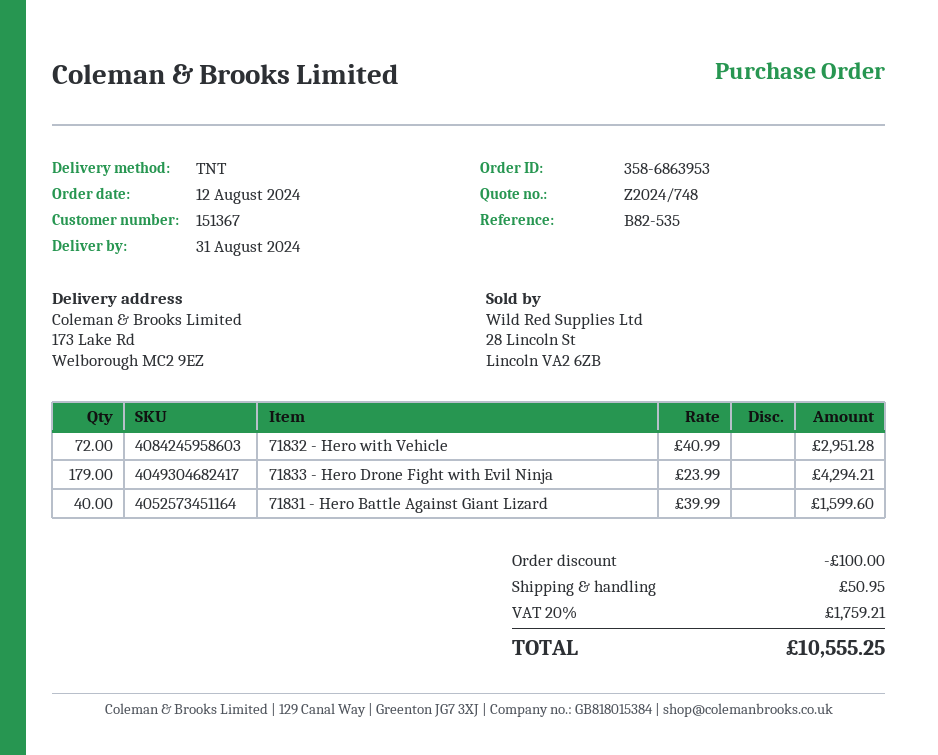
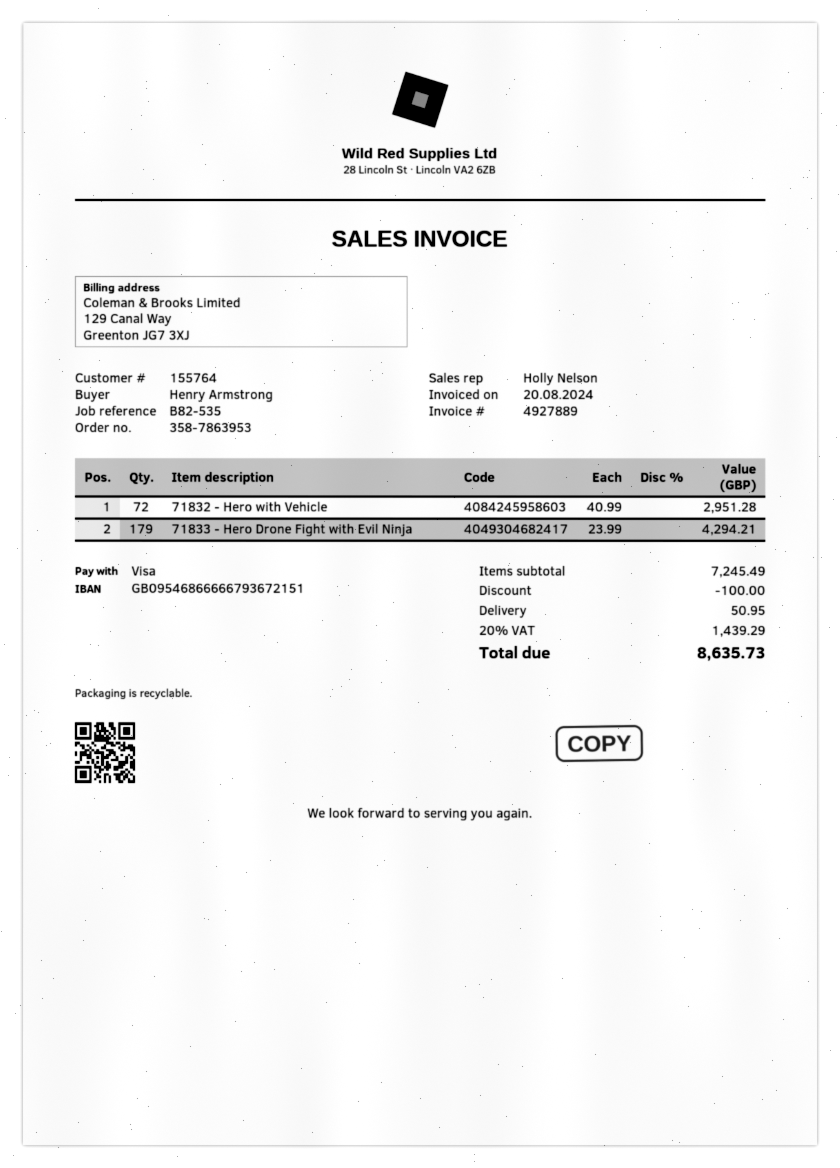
order number: 358-6863953 -> 358-7863953
customer number: 151367 -> 155764
71831 - Hero Battle Against Giant Lizard: 40 x 39.99 = 1599.60 -> none
tax: 20% = 1759.21 -> 20% = 1439.29
total: 10555.25 -> 8635.73

